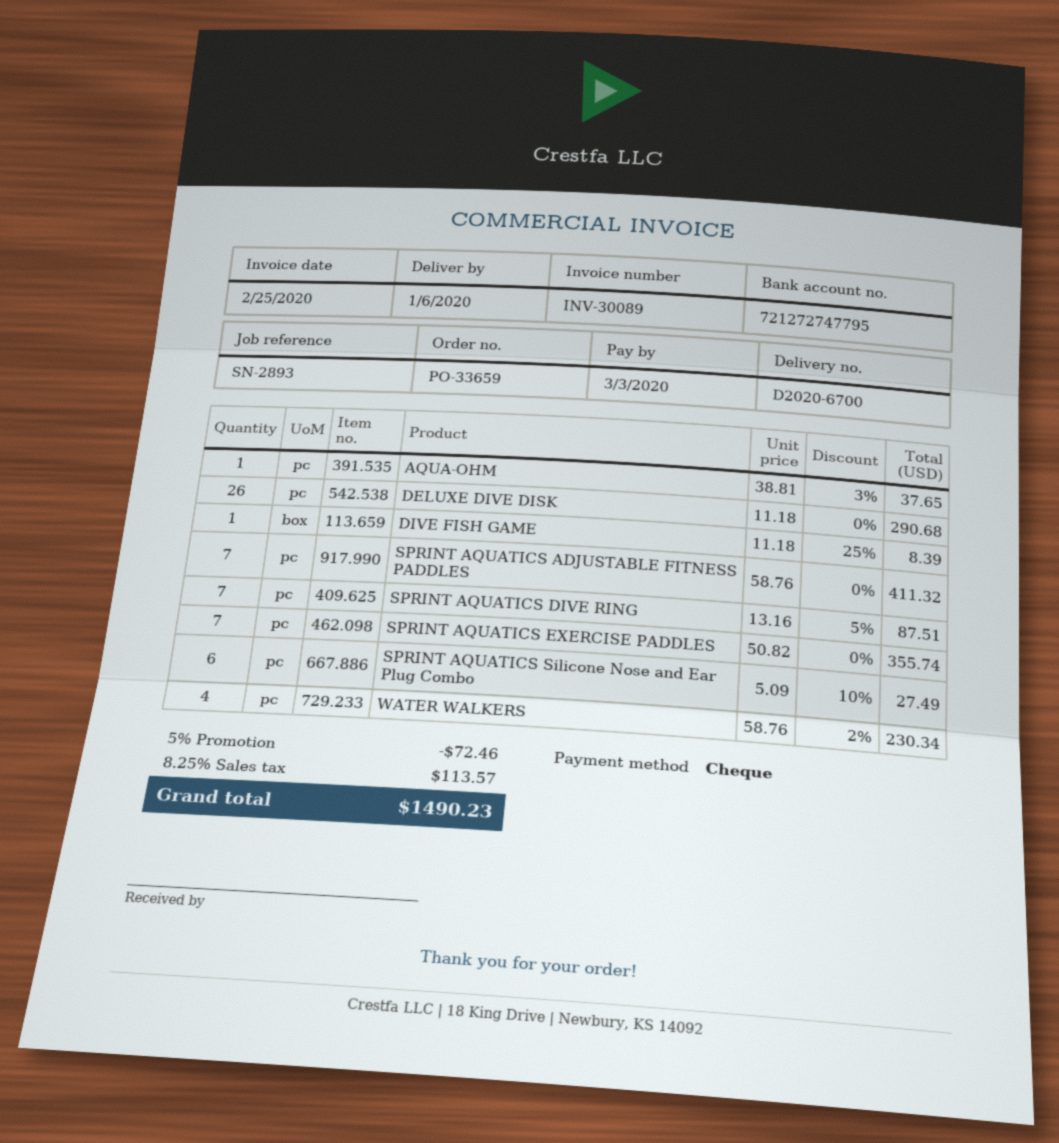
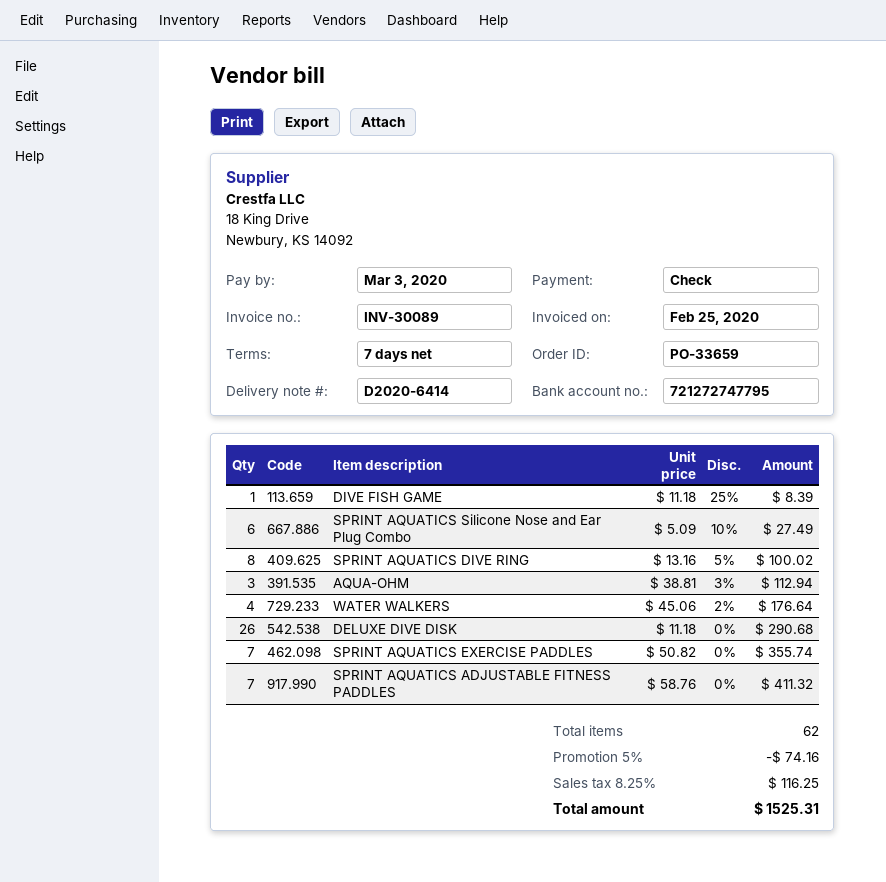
delivery note number: D2020-6700 -> D2020-6414
AQUA-OHM: 1 x 38.81 - 3% = 37.65 -> 3 x 38.81 - 3% = 112.94
SPRINT AQUATICS DIVE RING: 7 x 13.16 - 5% = 87.51 -> 8 x 13.16 - 5% = 100.02
WATER WALKERS: 4 x 58.76 - 2% = 230.34 -> 4 x 45.06 - 2% = 176.64
discount: 5% = 72.46 -> 5% = 74.16
tax: 8.25% = 113.57 -> 8.25% = 116.25
total: 1490.23 -> 1525.31

